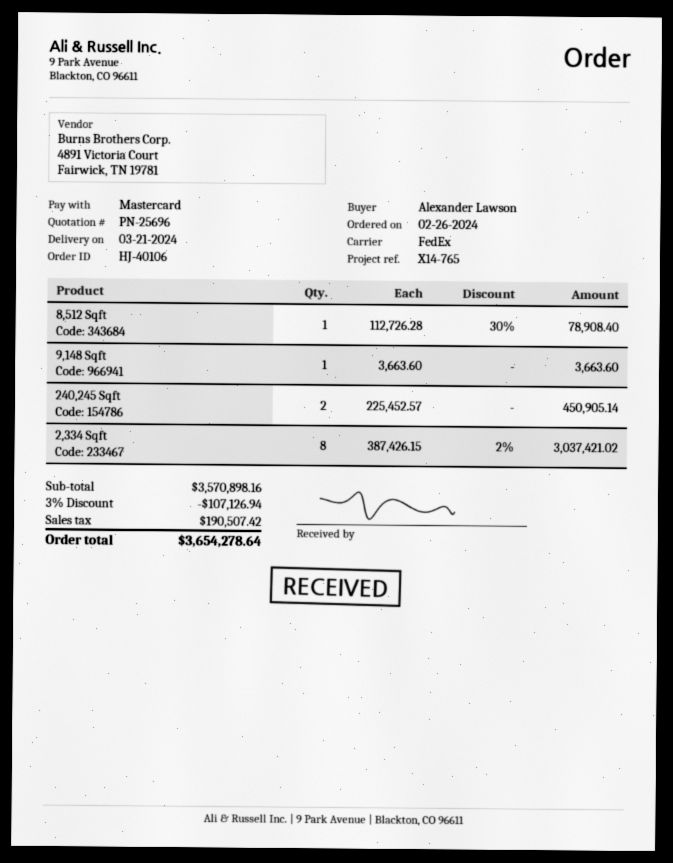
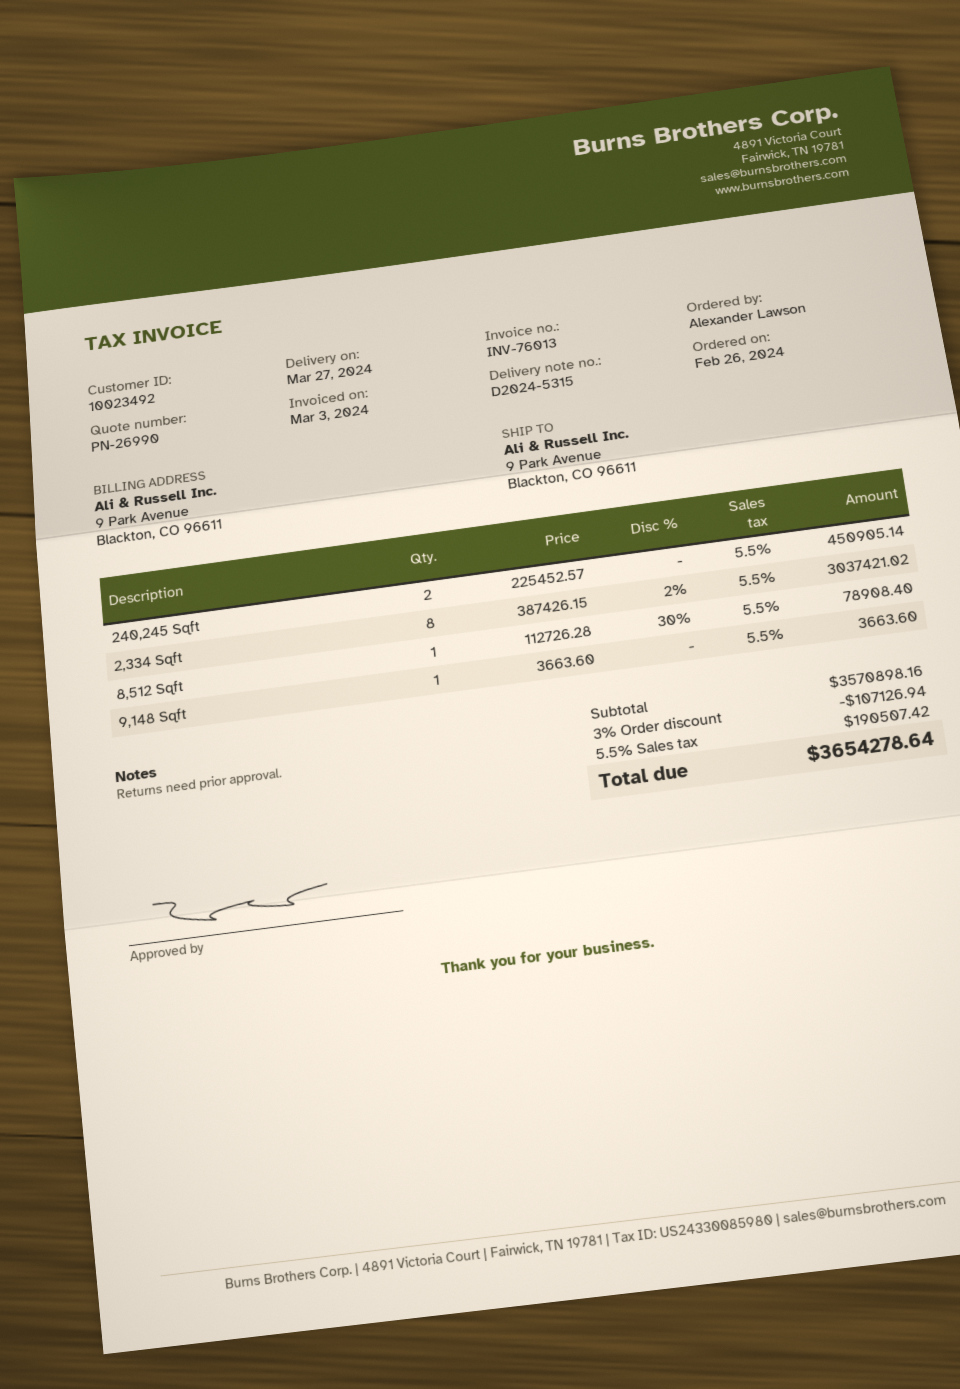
quote number: PN-25696 -> PN-26990
delivery date: 2024-03-21 -> 2024-03-27

